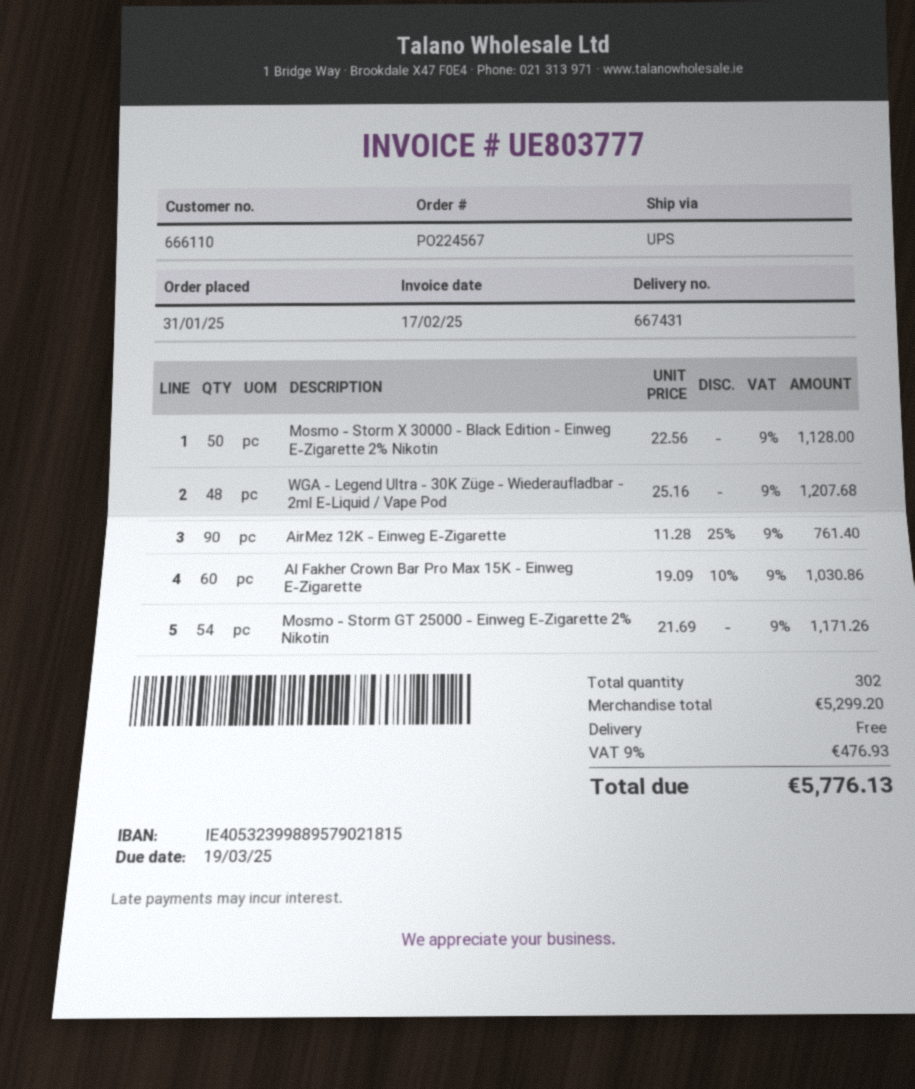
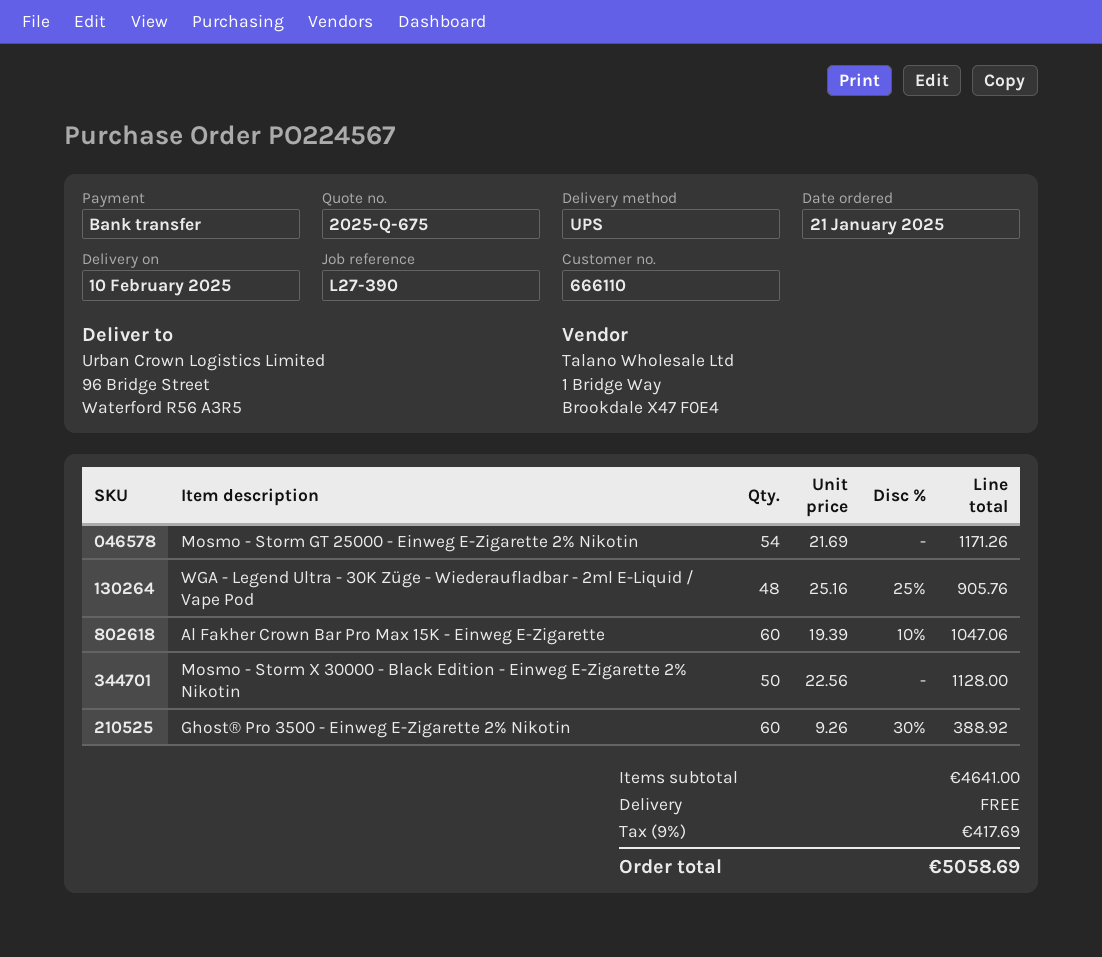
order date: 2025-01-31 -> 2025-01-21
WGA - Legend Ultra - 30K Züge - Wiederaufladbar - 2ml E-Liquid / Vape Pod: 48 x 25.16 = 1207.68 -> 48 x 25.16 - 25% = 905.76
AirMez 12K - Einweg E-Zigarette: 90 x 11.28 - 25% = 761.40 -> none
Al Fakher Crown Bar Pro Max 15K - Einweg E-Zigarette: 60 x 19.09 - 10% = 1030.86 -> 60 x 19.39 - 10% = 1047.06
Ghost® Pro 3500 - Einweg E-Zigarette 2% Nikotin: none -> 60 x 9.26 - 30% = 388.92
subtotal: 5299.20 -> 4641.00
tax: 9% = 476.93 -> 9% = 417.69
total: 5776.13 -> 5058.69

